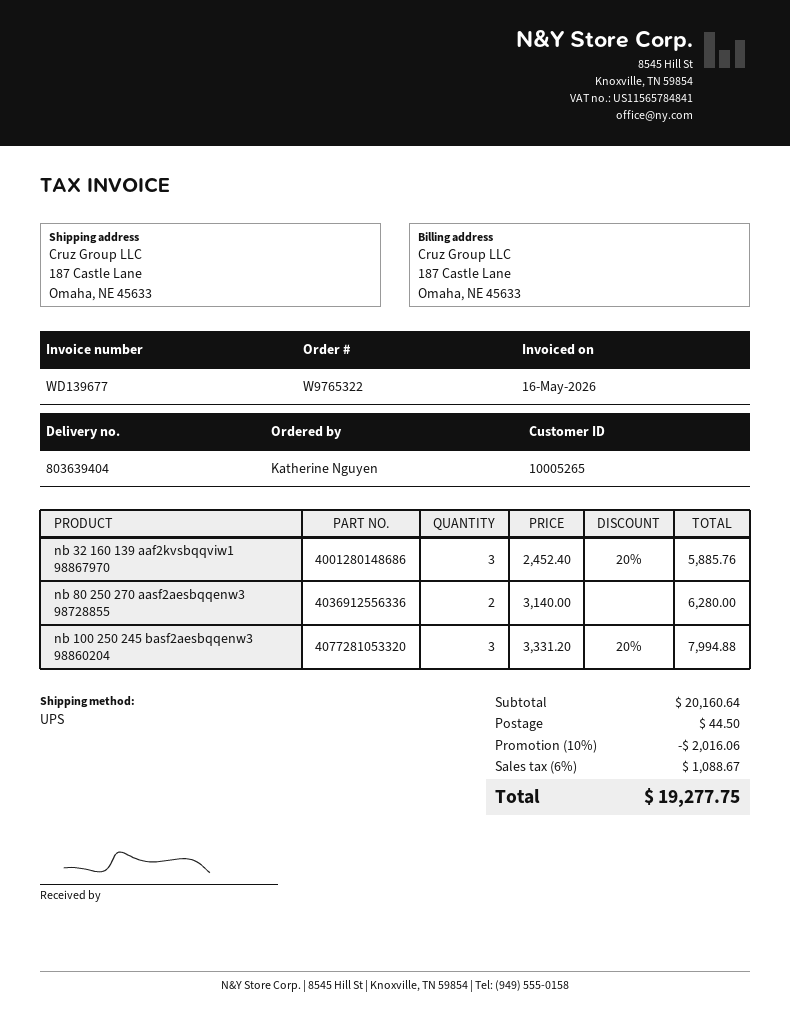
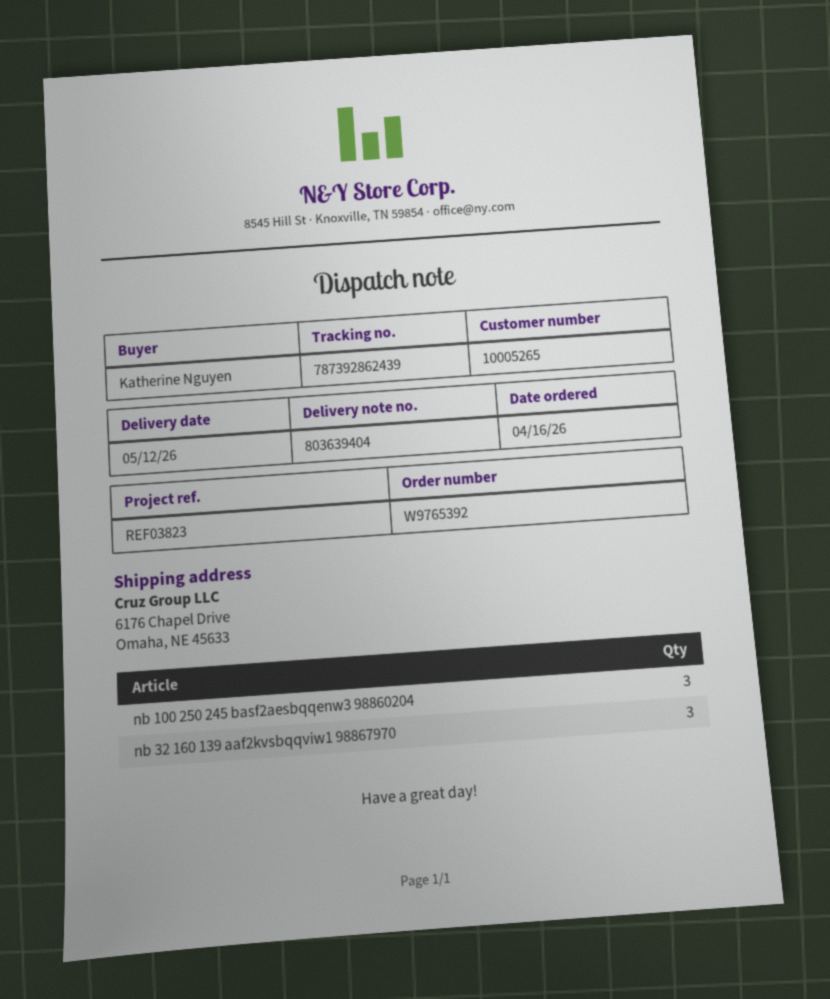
order number: W9765322 -> W9765392
ship to: 187 Castle Lane, Omaha, NE 45633 -> 6176 Chapel Drive, Omaha, NE 45633
nb 80 250 270 aasf2aesbqqenw3 98728855: 2 -> none

